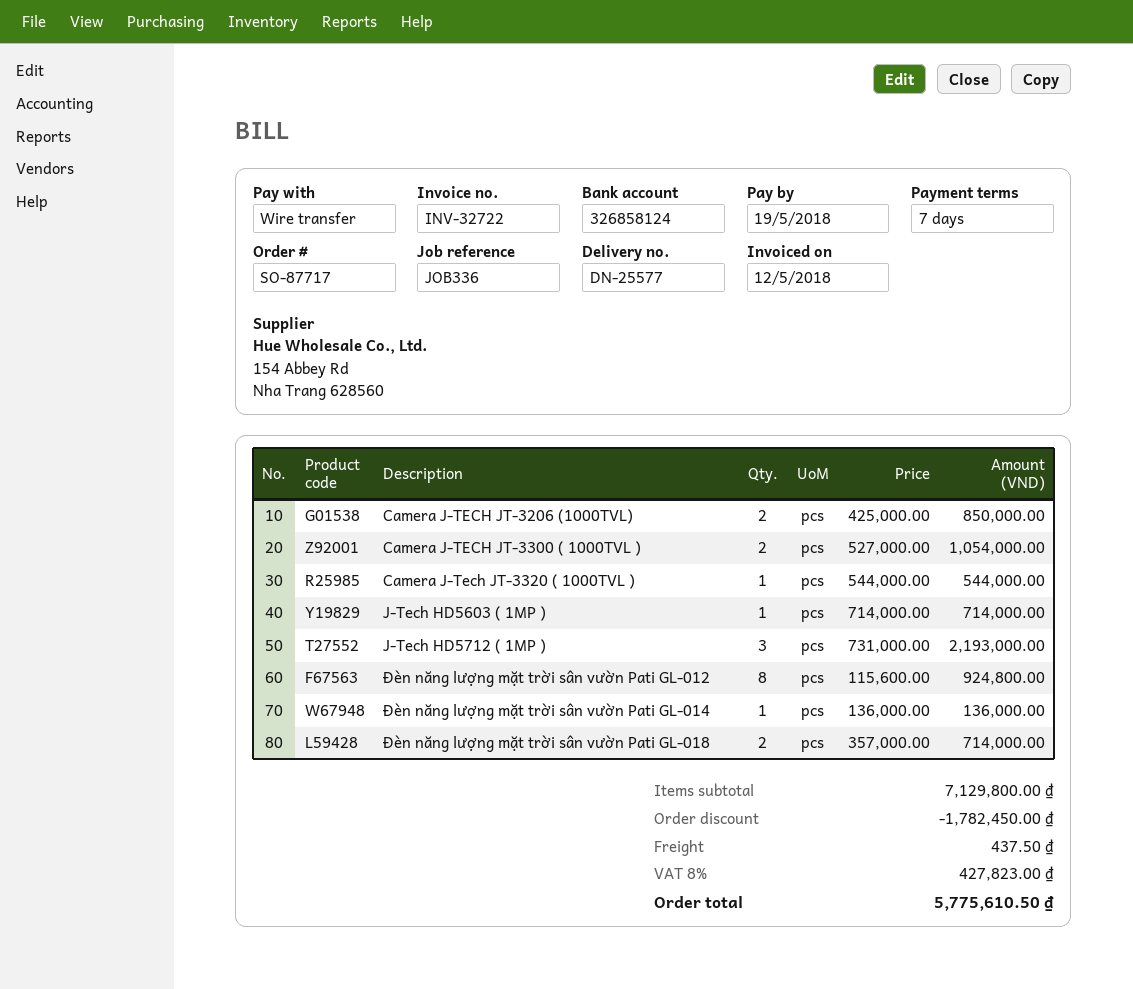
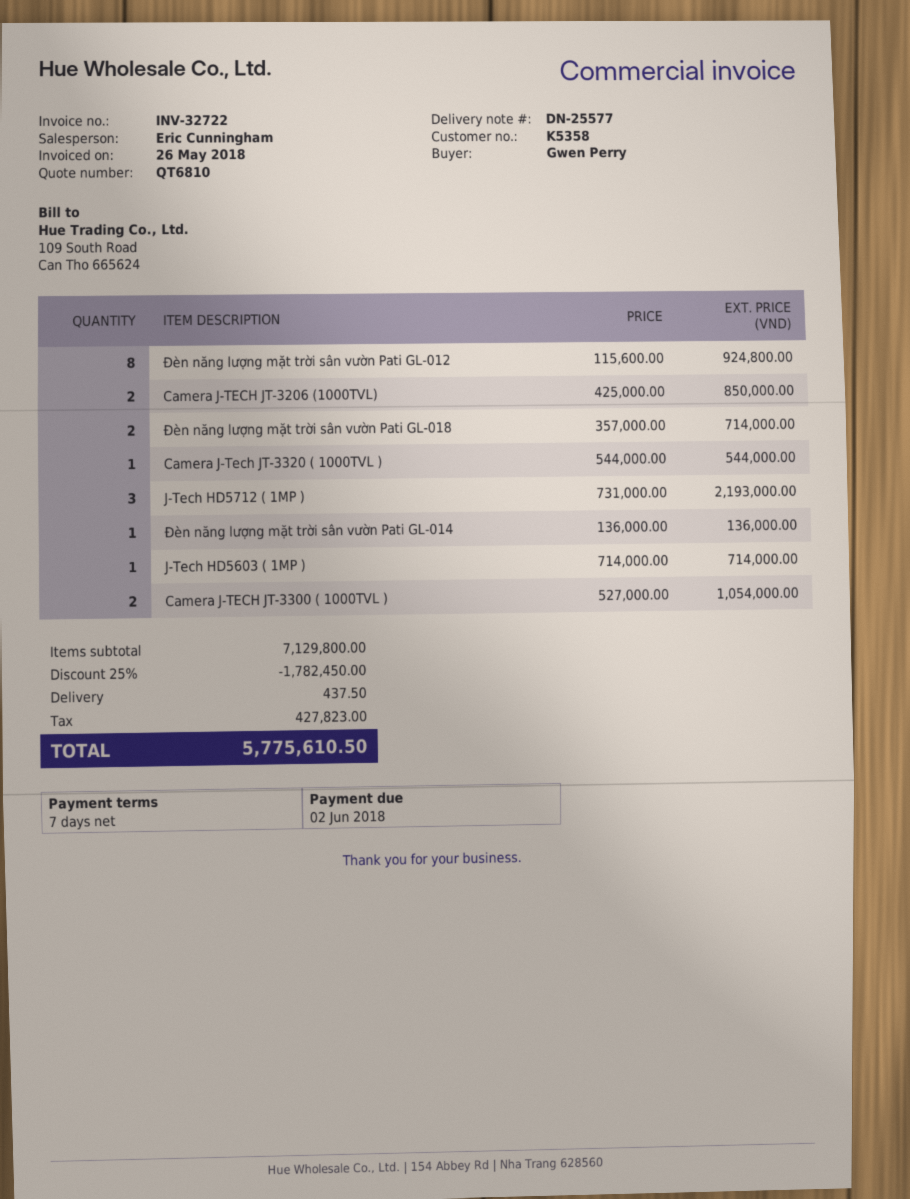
invoice date: 2018-05-12 -> 2018-05-26
due date: 2018-05-19 -> 2018-06-02

